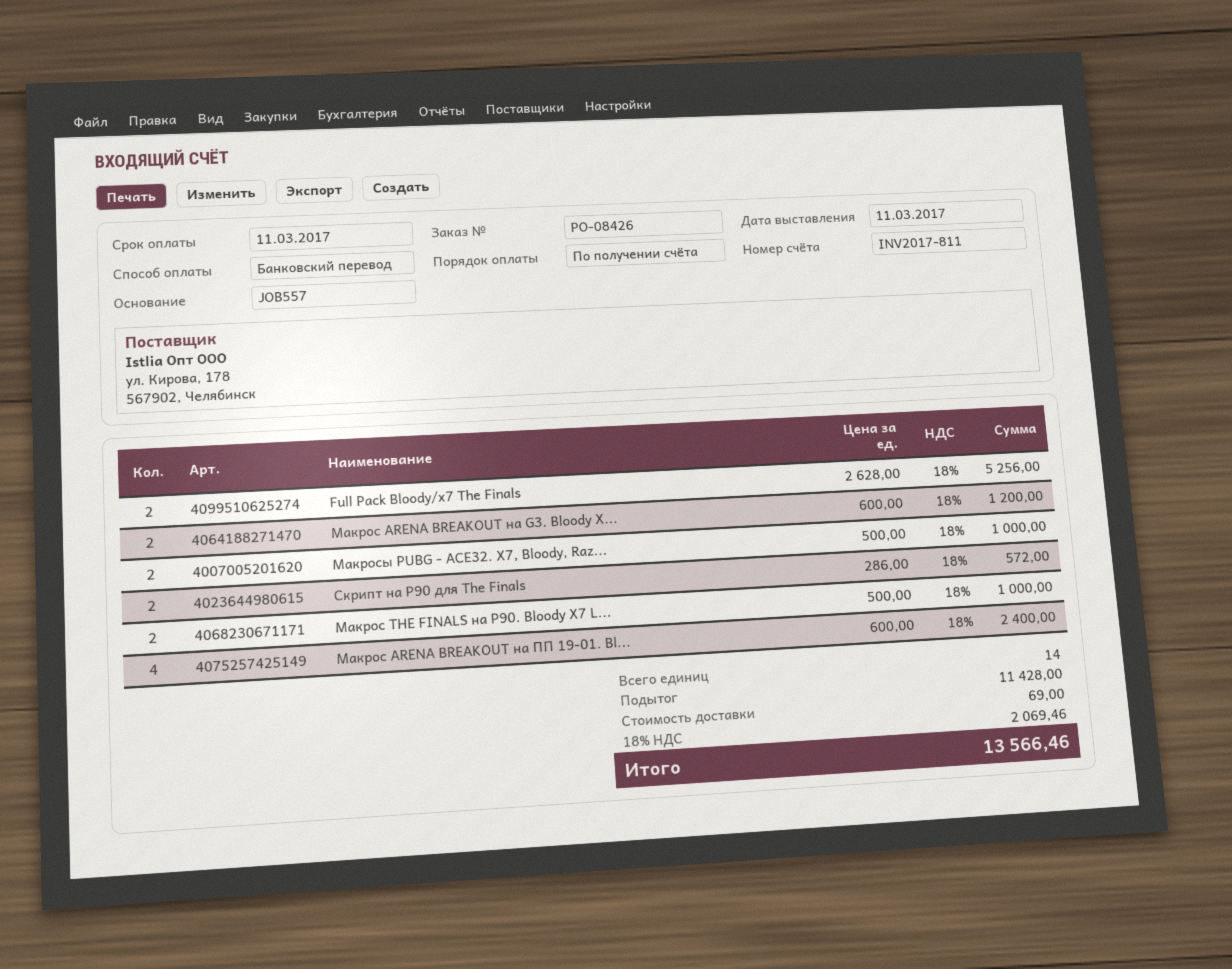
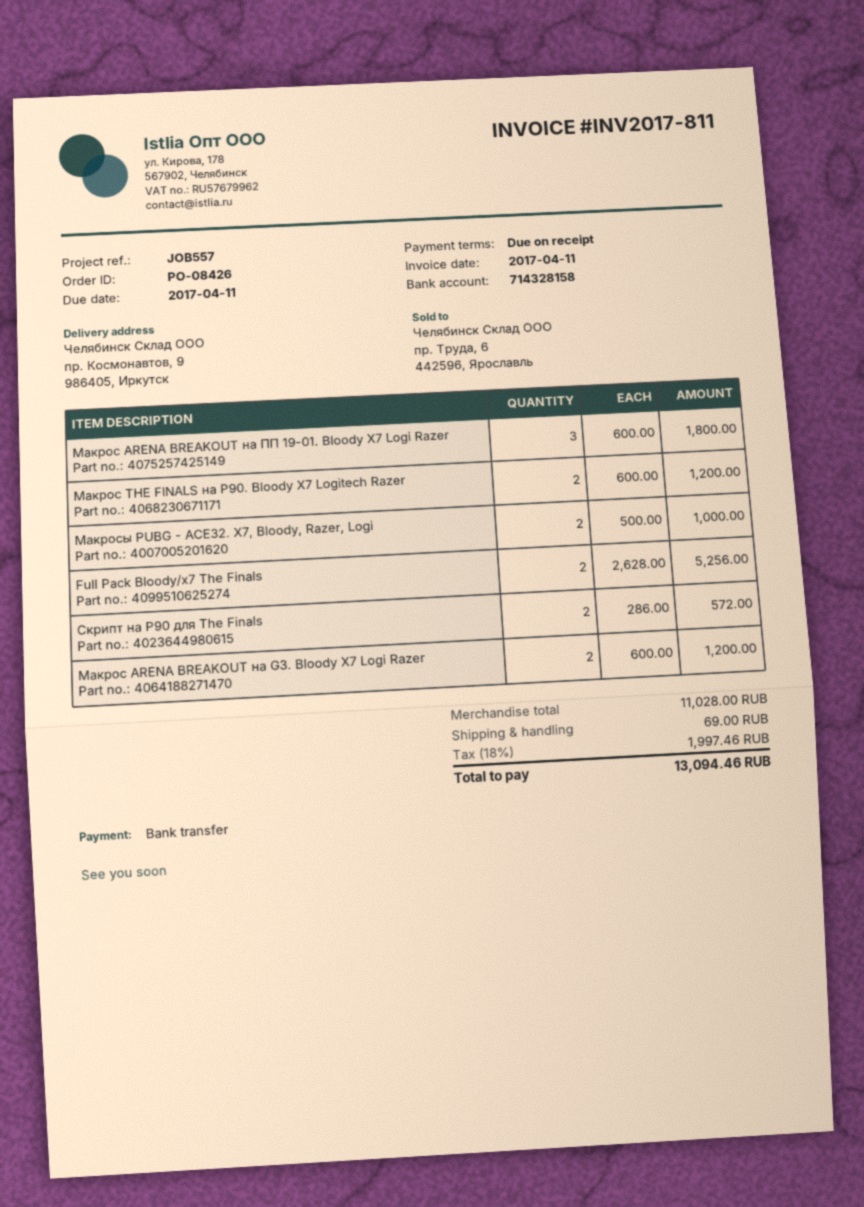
invoice date: 2017-03-11 -> 2017-04-11
due date: 2017-03-11 -> 2017-04-11
Макрос THE FINALS на P90. Bloody X7 L...: 2 x 500.00 = 1000.00 -> 2 x 600.00 = 1200.00
Макрос ARENA BREAKOUT на ПП 19-01. Bl...: 4 x 600.00 = 2400.00 -> 3 x 600.00 = 1800.00
subtotal: 11428.00 -> 11028.00
tax: 18% = 2069.46 -> 18% = 1997.46
total: 13566.46 -> 13094.46

